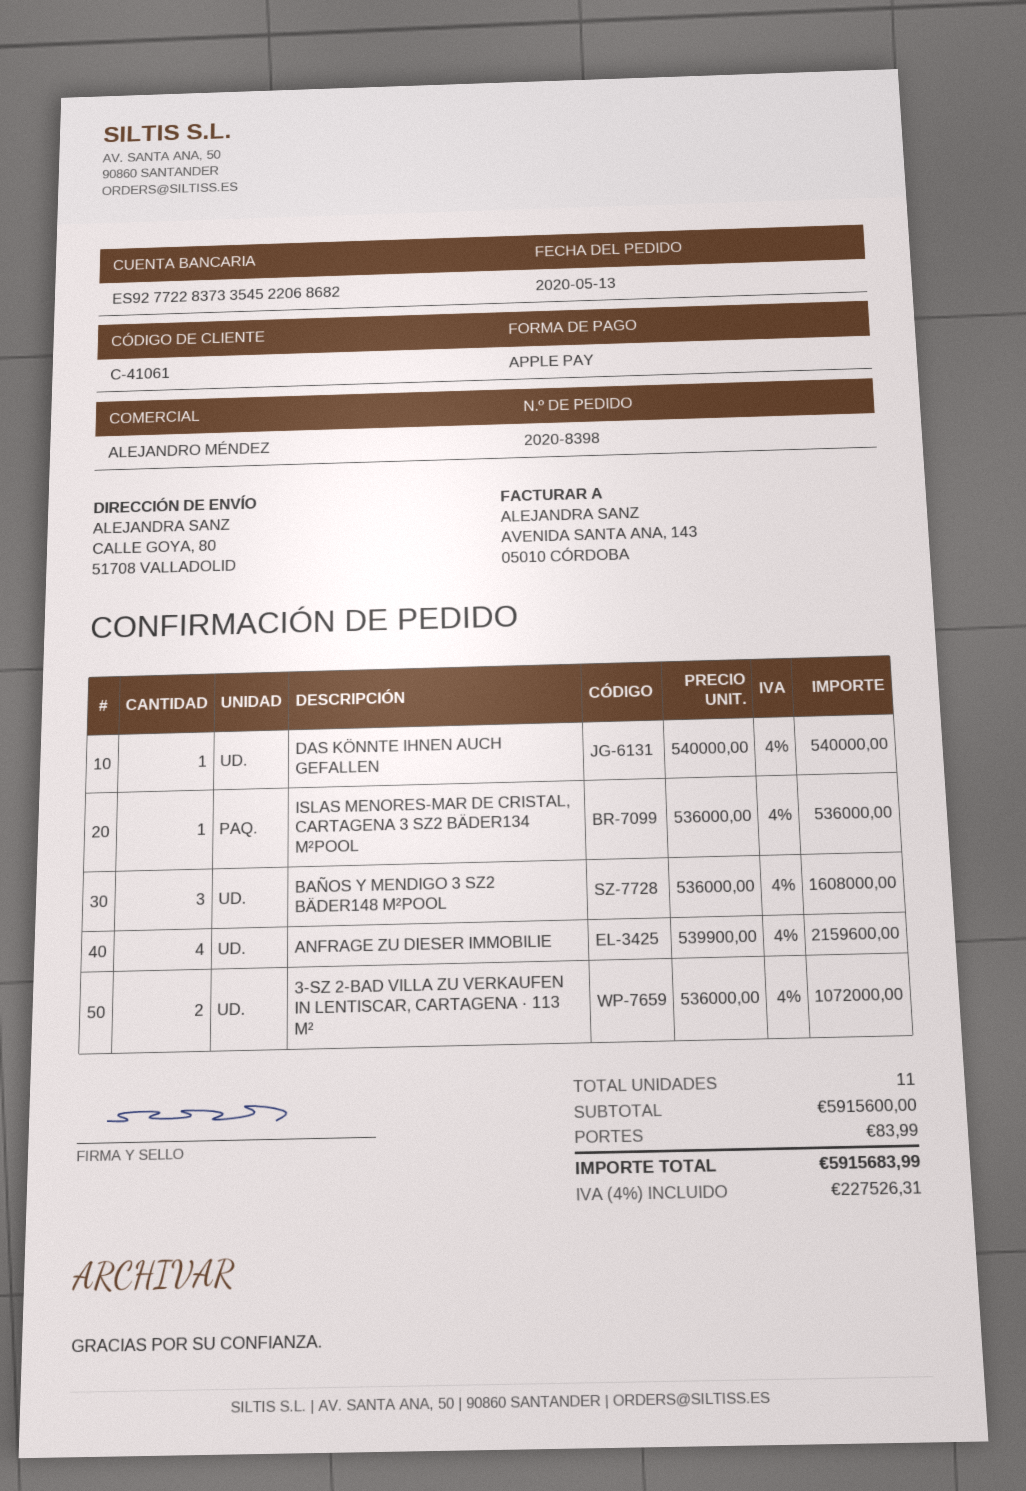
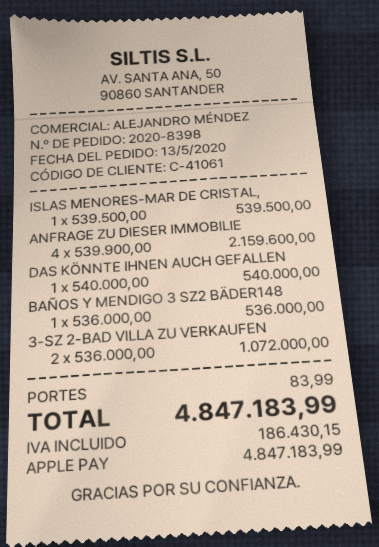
ISLAS MENORES-MAR DE CRISTAL, CARTAGENA 3 SZ2 BÄDER134 M²POOL: 1 x 536000.00 = 536000.00 -> 1 x 539500.00 = 539500.00
BAÑOS Y MENDIGO 3 SZ2 BÄDER148 M²POOL: 3 x 536000.00 = 1608000.00 -> 1 x 536000.00 = 536000.00
tax: 227526.31 -> 186430.15
total: 5915683.99 -> 4847183.99

